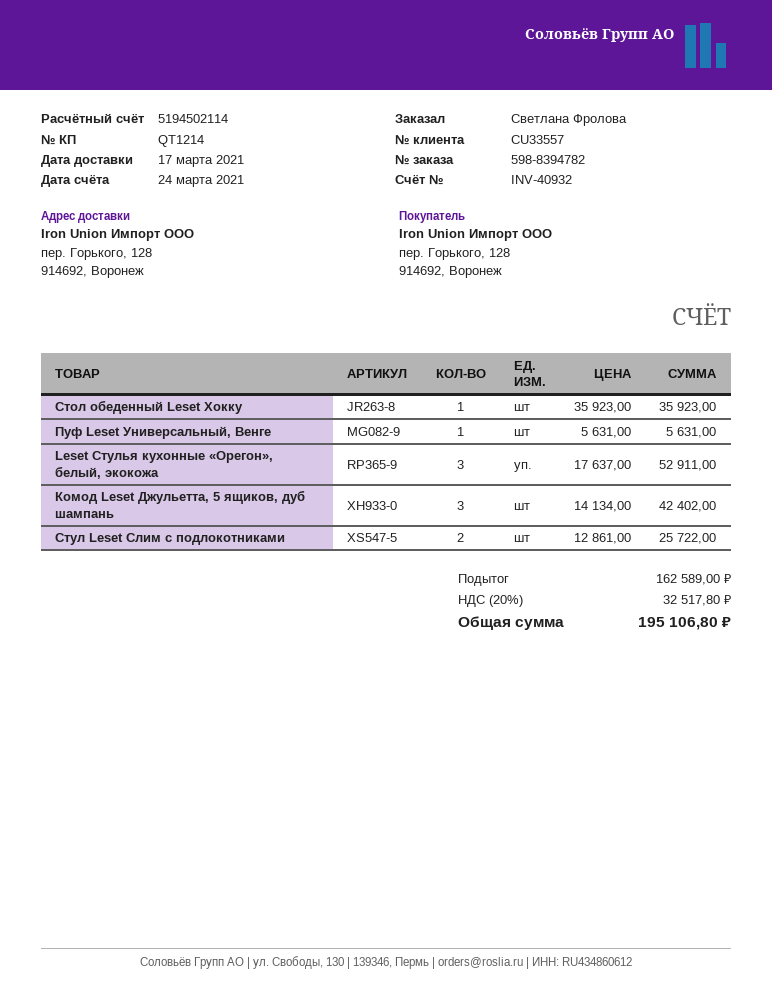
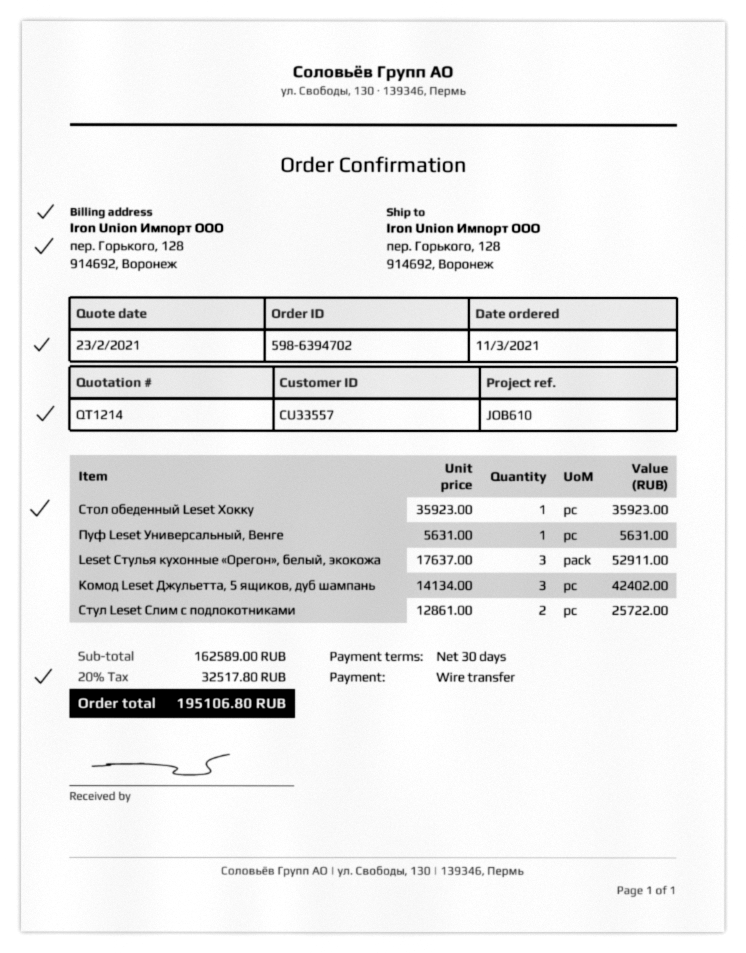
order number: 598-8394782 -> 598-6394702

